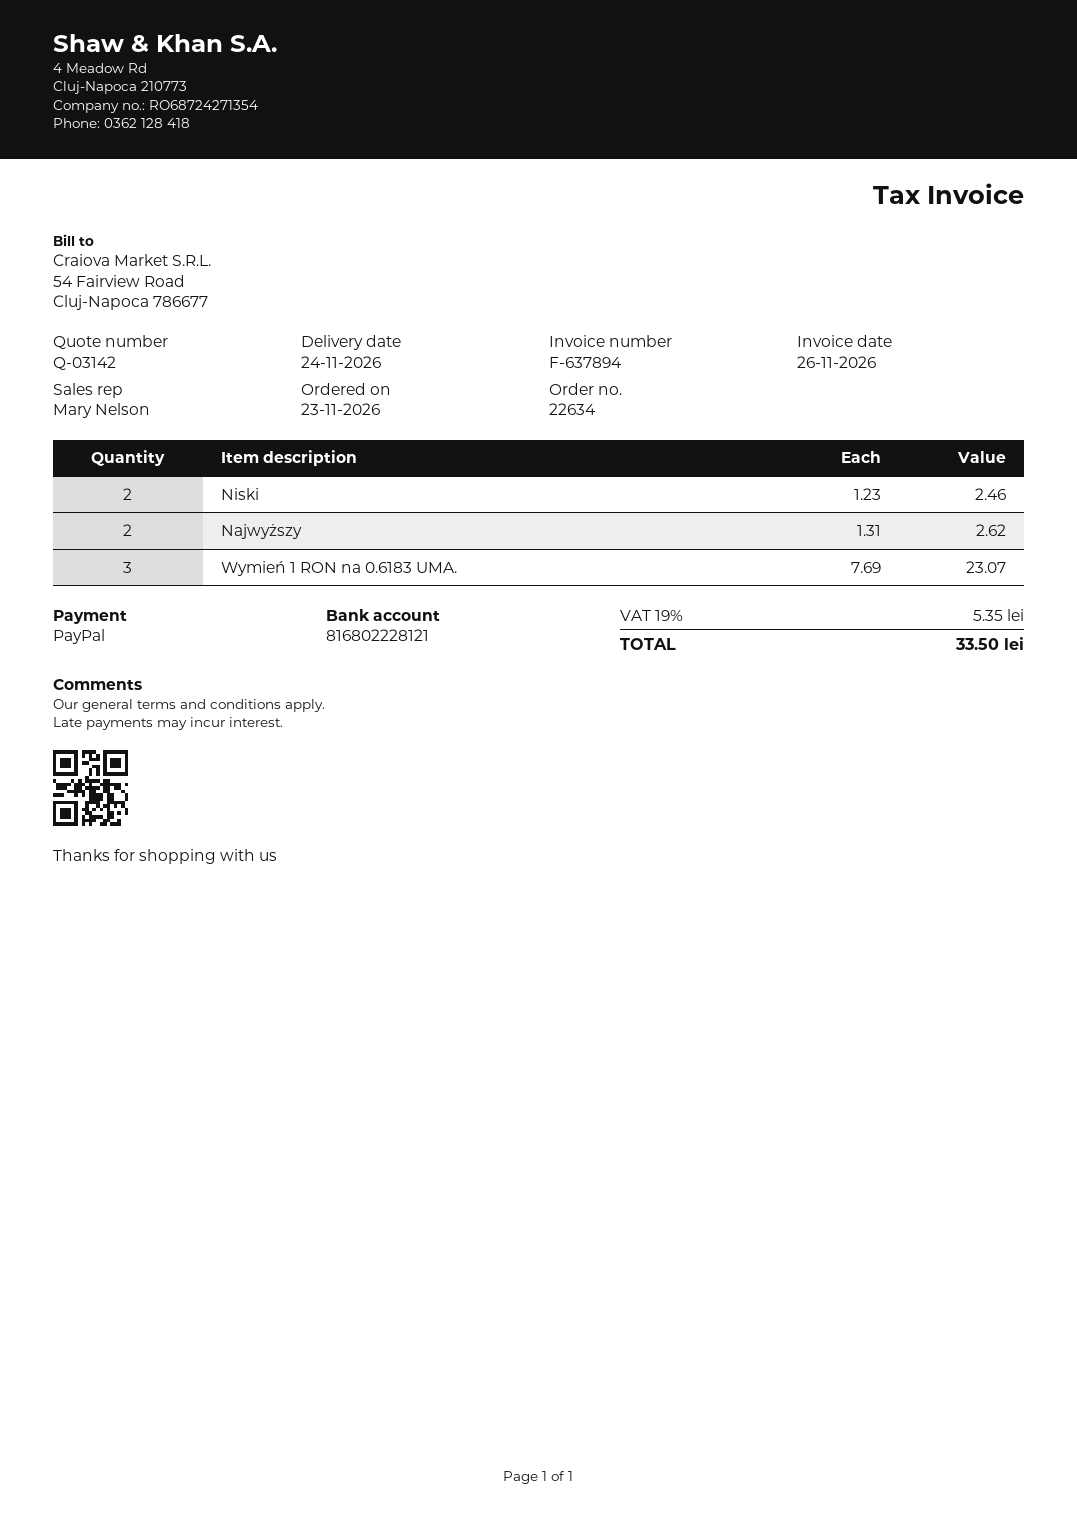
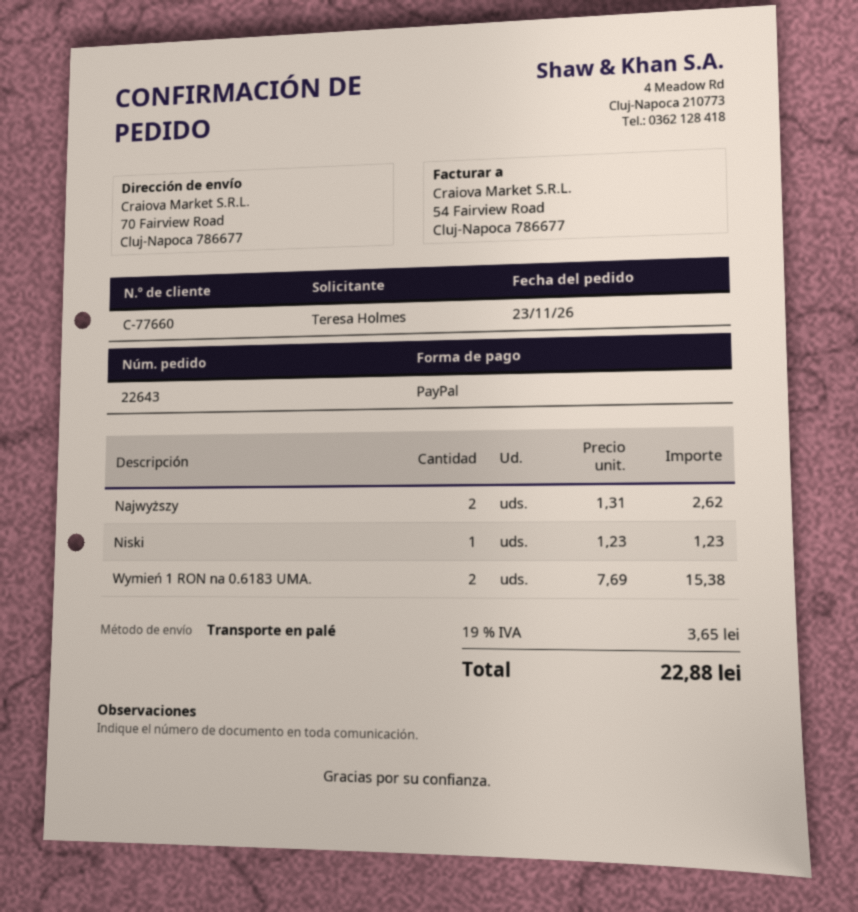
order number: 22634 -> 22643
Niski: 2 x 1.23 = 2.46 -> 1 x 1.23 = 1.23
Wymień 1 RON na 0.6183 UMA.: 3 x 7.69 = 23.07 -> 2 x 7.69 = 15.38
tax: 19% = 5.35 -> 19% = 3.65
total: 33.50 -> 22.88

